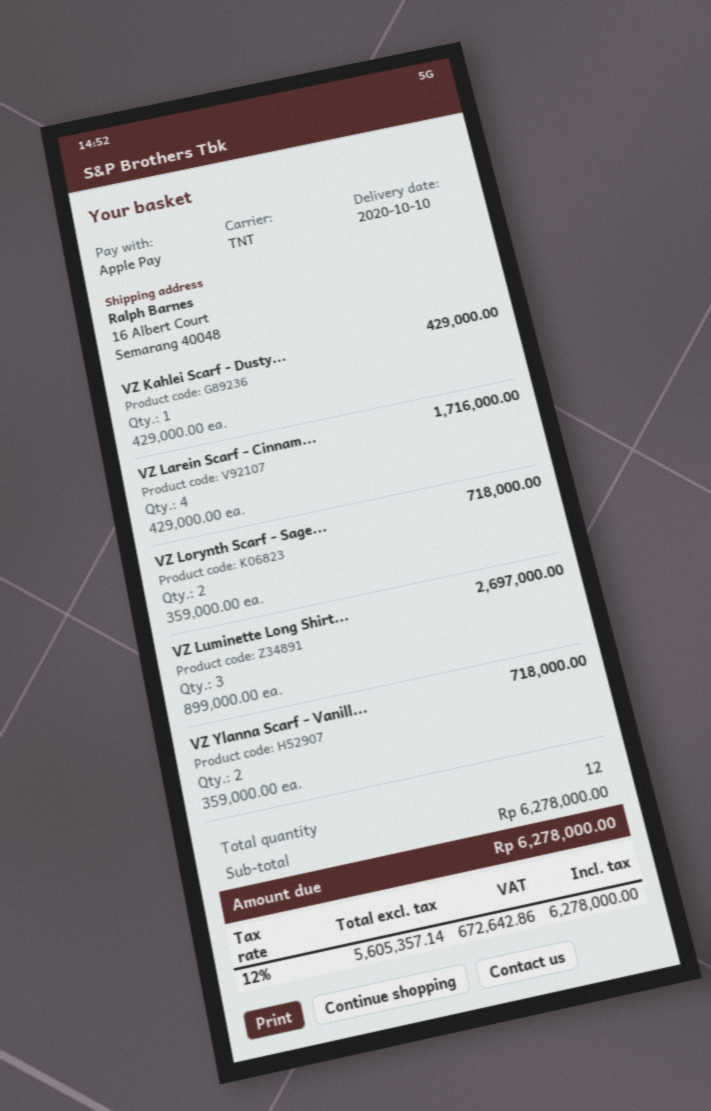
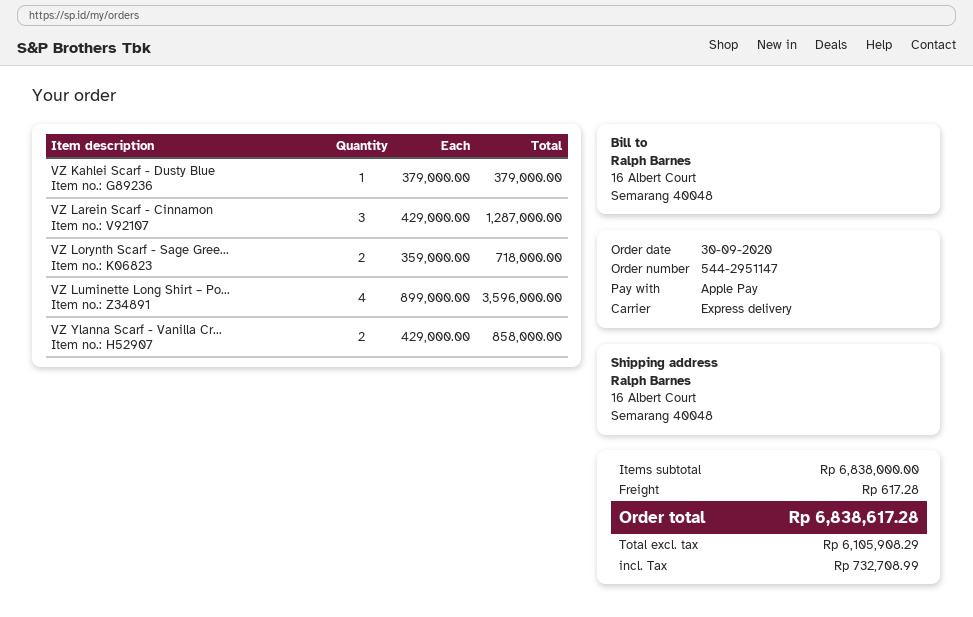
shipping method: TNT -> express
VZ Kahlei Scarf - Dusty...: 1 x 429000.00 = 429000.00 -> 1 x 379000.00 = 379000.00
VZ Larein Scarf - Cinnam...: 4 x 429000.00 = 1716000.00 -> 3 x 429000.00 = 1287000.00
VZ Luminette Long Shirt...: 3 x 899000.00 = 2697000.00 -> 4 x 899000.00 = 3596000.00
VZ Ylanna Scarf - Vanill...: 2 x 359000.00 = 718000.00 -> 2 x 429000.00 = 858000.00
subtotal: 6278000.00 -> 6838000.00
shipping: none -> 617.28
net: 5605357.14 -> 6105908.29
tax: 672642.86 -> 732708.99
total: 6278000.00 -> 6838617.28

